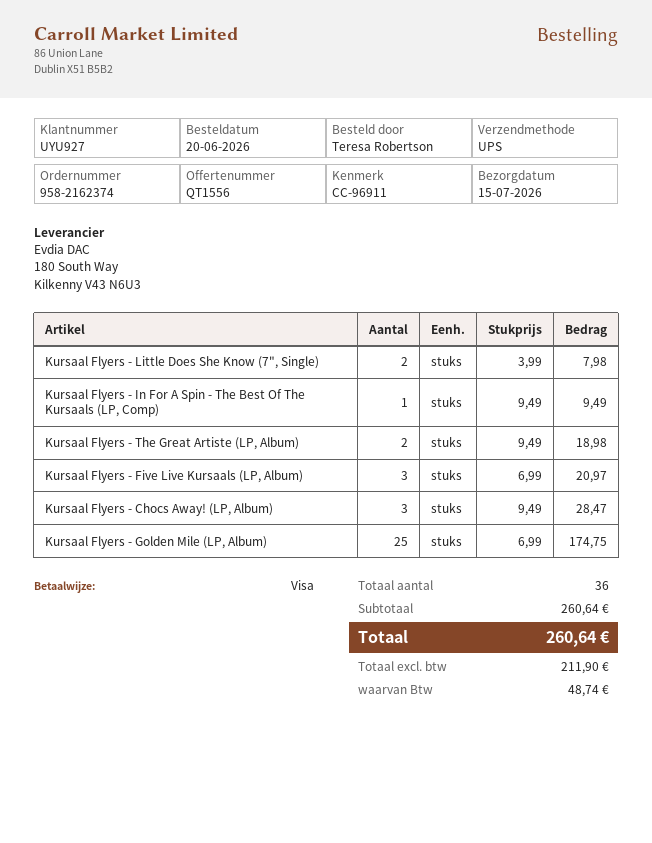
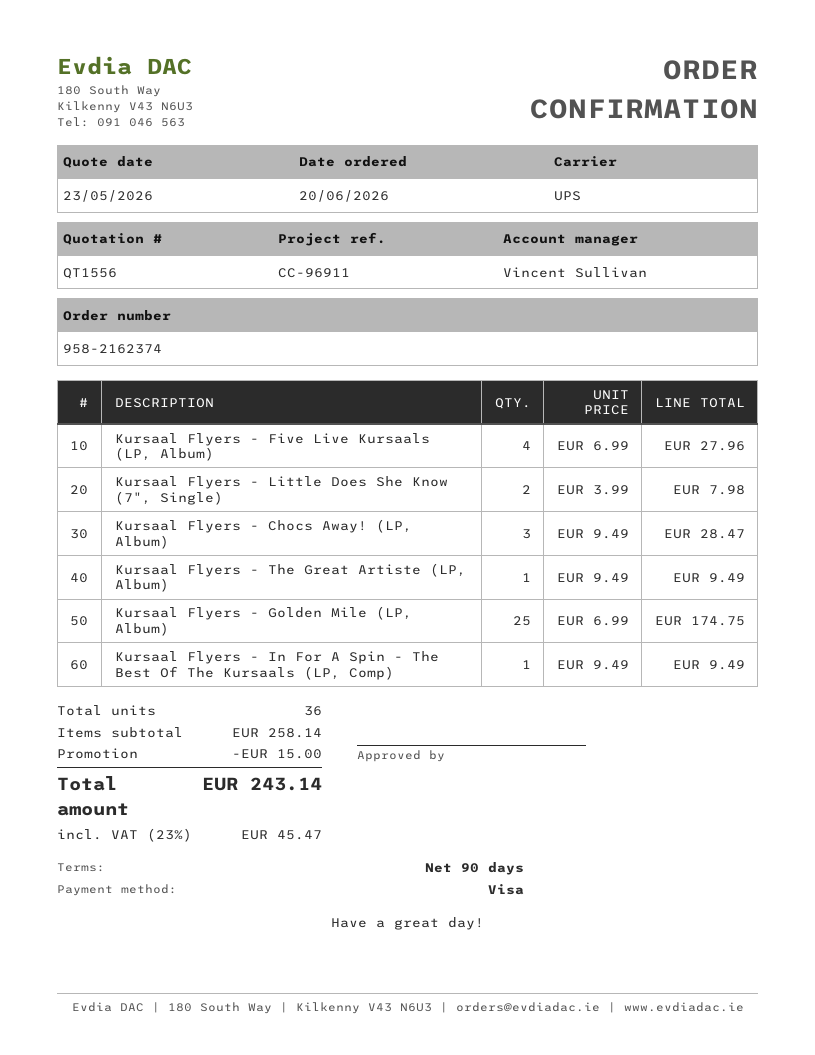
Kursaal Flyers - The Great Artiste (LP, Album): 2 x 9.49 = 18.98 -> 1 x 9.49 = 9.49
Kursaal Flyers - Five Live Kursaals (LP, Album): 3 x 6.99 = 20.97 -> 4 x 6.99 = 27.96
subtotal: 260.64 -> 258.14
discount: none -> 15.00
tax: 48.74 -> 45.47
total: 260.64 -> 243.14

